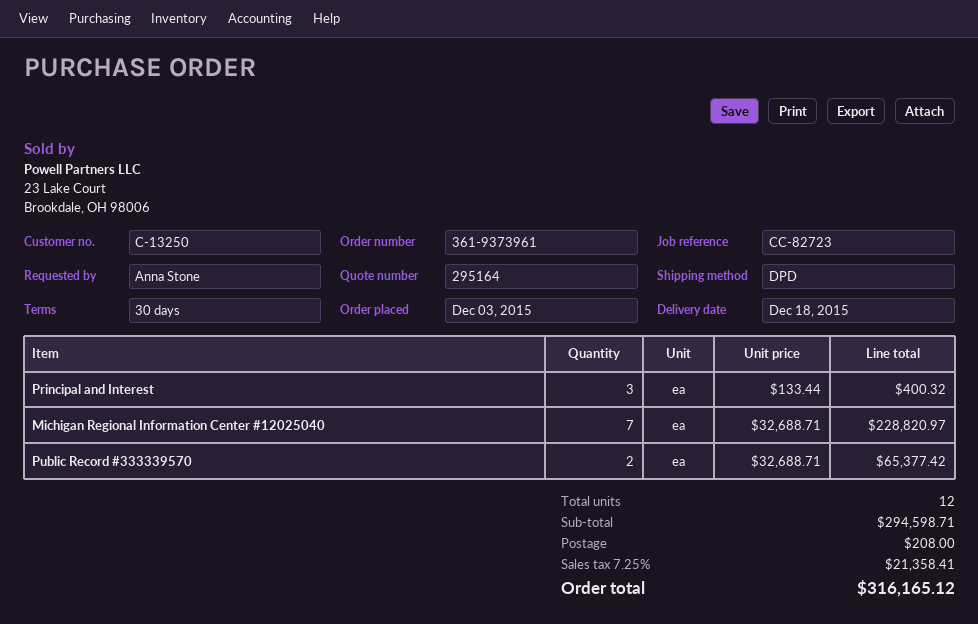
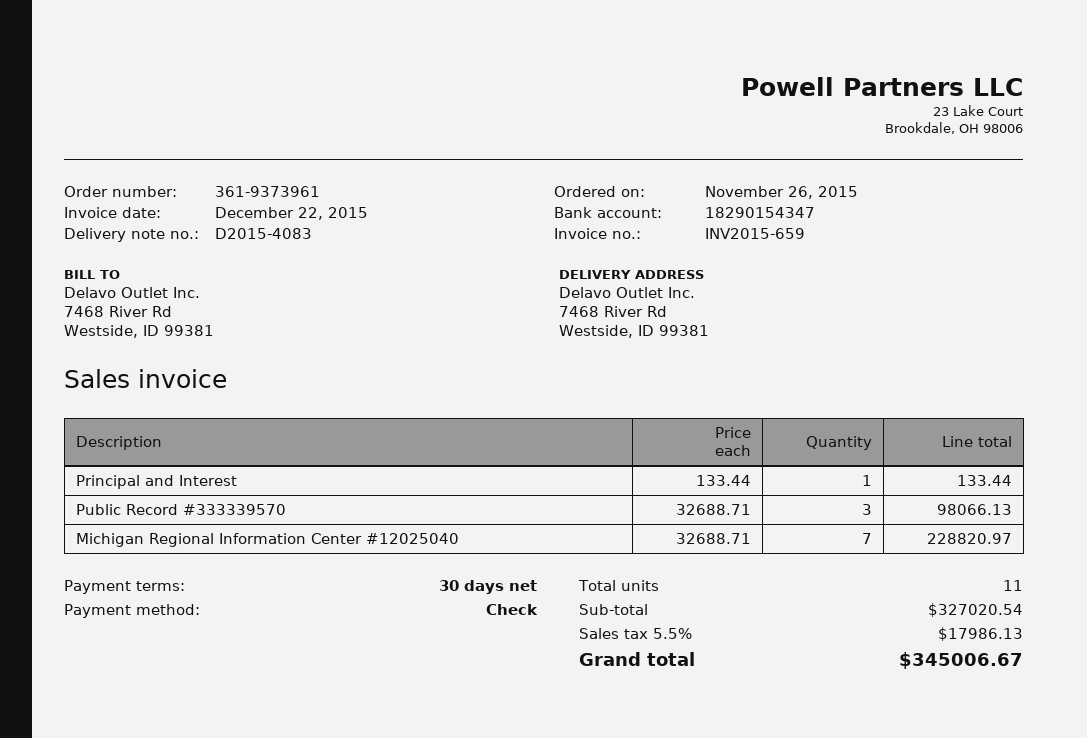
order date: 2015-12-03 -> 2015-11-26
Principal and Interest: 3 x 133.44 = 400.32 -> 1 x 133.44 = 133.44
Public Record #333339570: 2 x 32688.71 = 65377.42 -> 3 x 32688.71 = 98066.13
total quantity: 12 -> 11
subtotal: 294598.71 -> 327020.54
shipping: 208.00 -> none
tax: 7.25% = 21358.41 -> 5.5% = 17986.13
total: 316165.12 -> 345006.67

